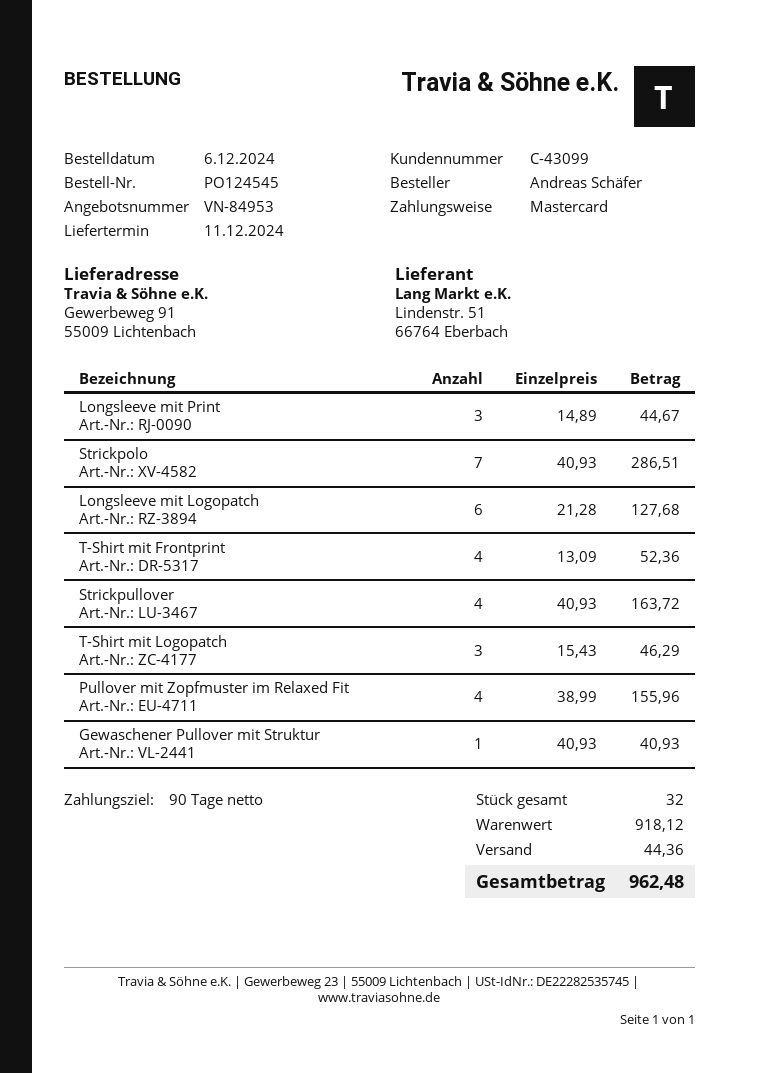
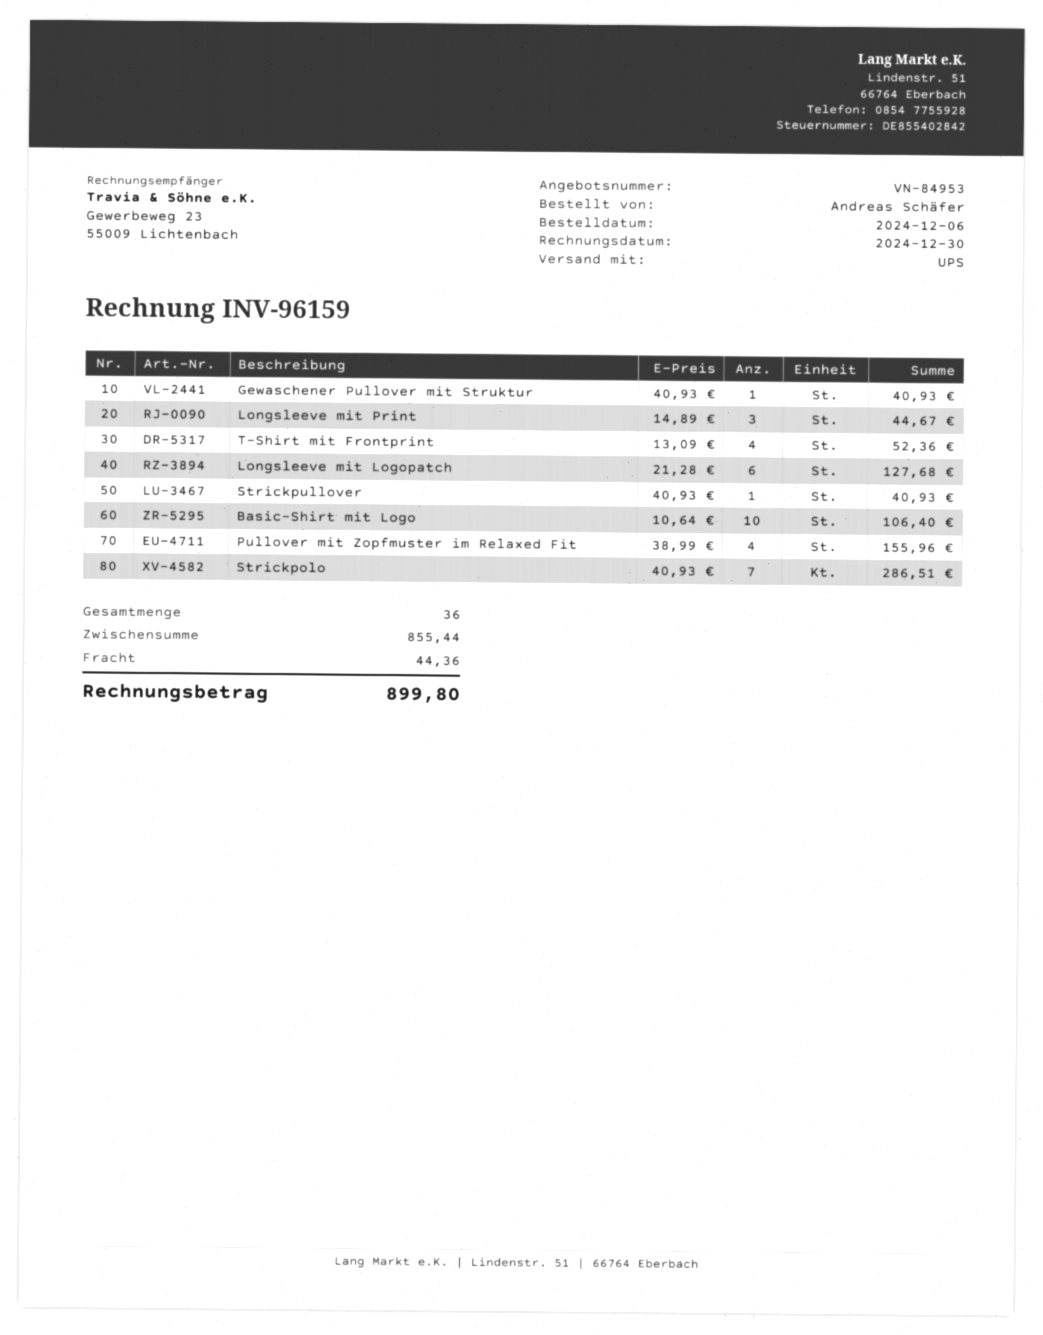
Strickpullover: 4 x 40.93 = 163.72 -> 1 x 40.93 = 40.93
T-Shirt mit Logopatch: 3 x 15.43 = 46.29 -> none
Basic-Shirt mit Logo: none -> 10 x 10.64 = 106.40
total quantity: 32 -> 36
subtotal: 918.12 -> 855.44
total: 962.48 -> 899.80

